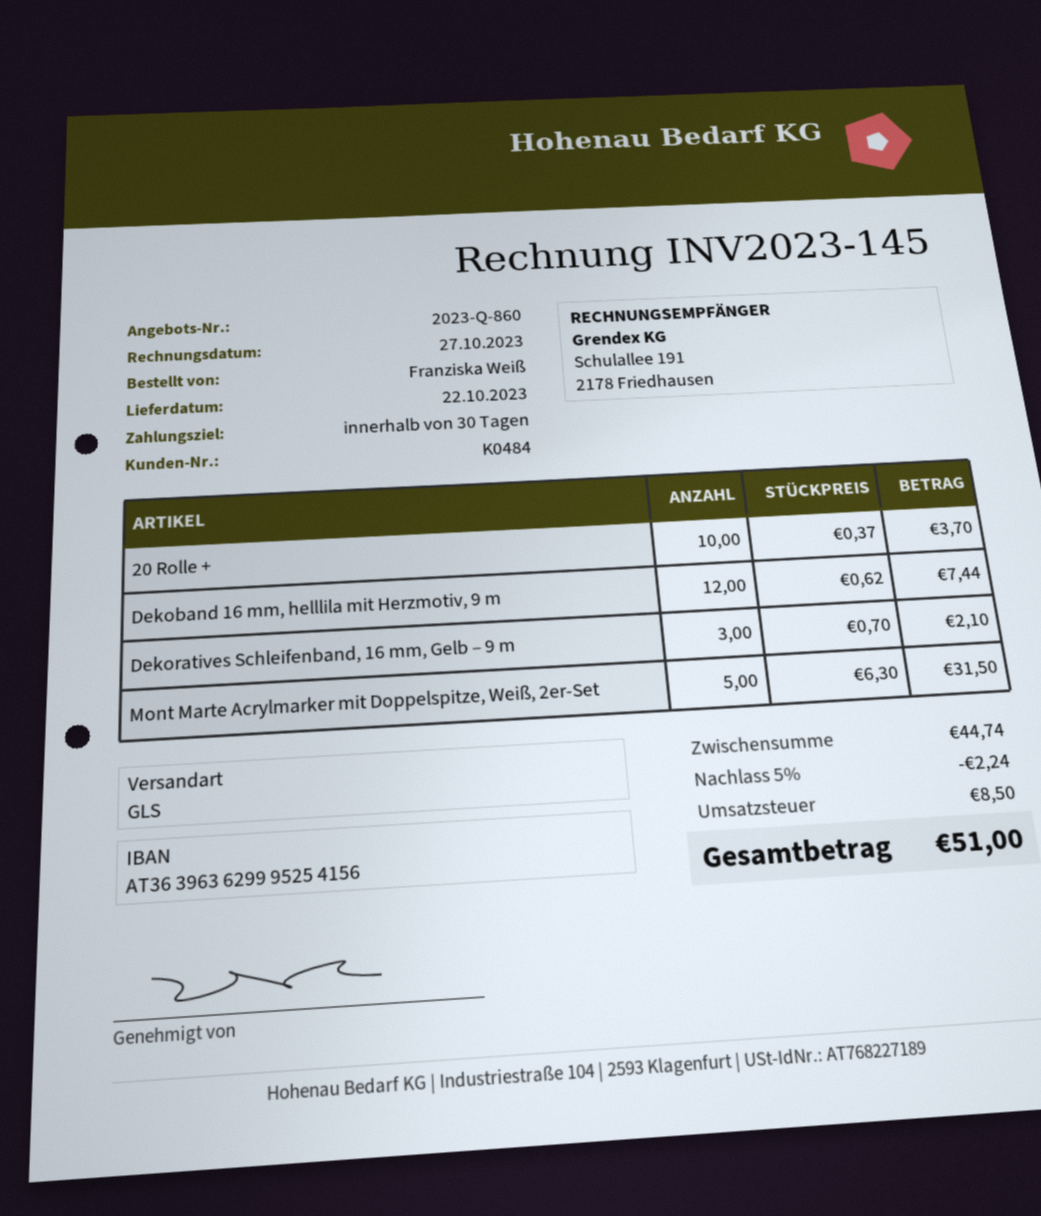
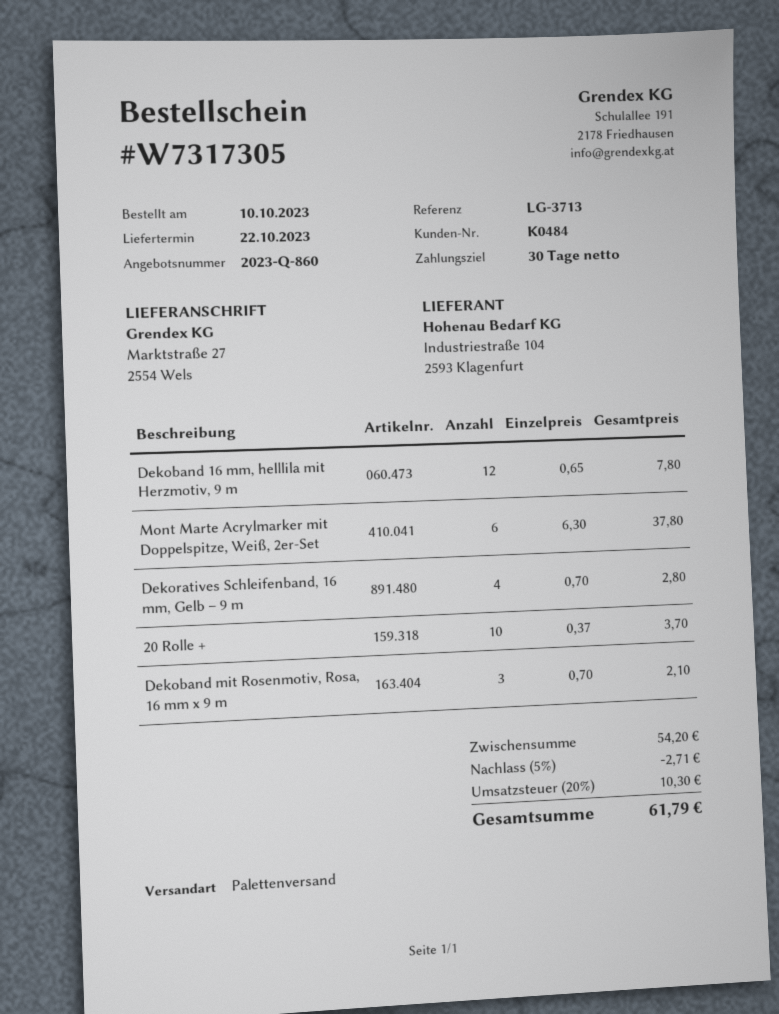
shipping method: GLS -> pallet freight
Dekoband 16 mm, helllila mit Herzmotiv, 9 m: 12 x 0.62 = 7.44 -> 12 x 0.65 = 7.80
Dekoratives Schleifenband, 16 mm, Gelb – 9 m: 3 x 0.70 = 2.10 -> 4 x 0.70 = 2.80
Mont Marte Acrylmarker mit Doppelspitze, Weiß, 2er-Set: 5 x 6.30 = 31.50 -> 6 x 6.30 = 37.80
Dekoband mit Rosenmotiv, Rosa, 16 mm x 9 m: none -> 3 x 0.70 = 2.10
subtotal: 44.74 -> 54.20
discount: 5% = 2.24 -> 5% = 2.71
tax: 8.50 -> 10.30
total: 51.00 -> 61.79

